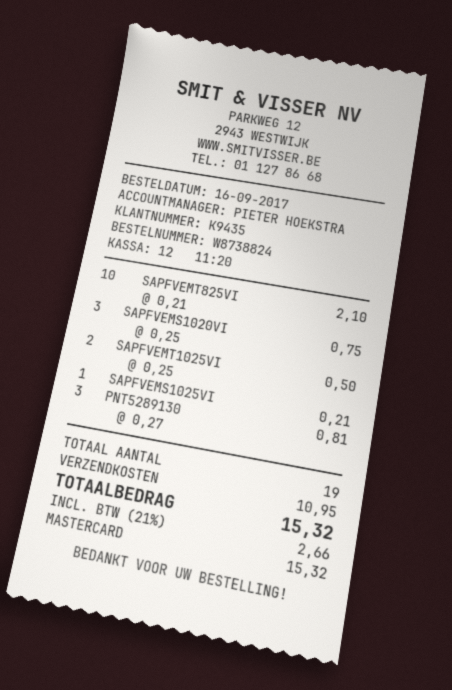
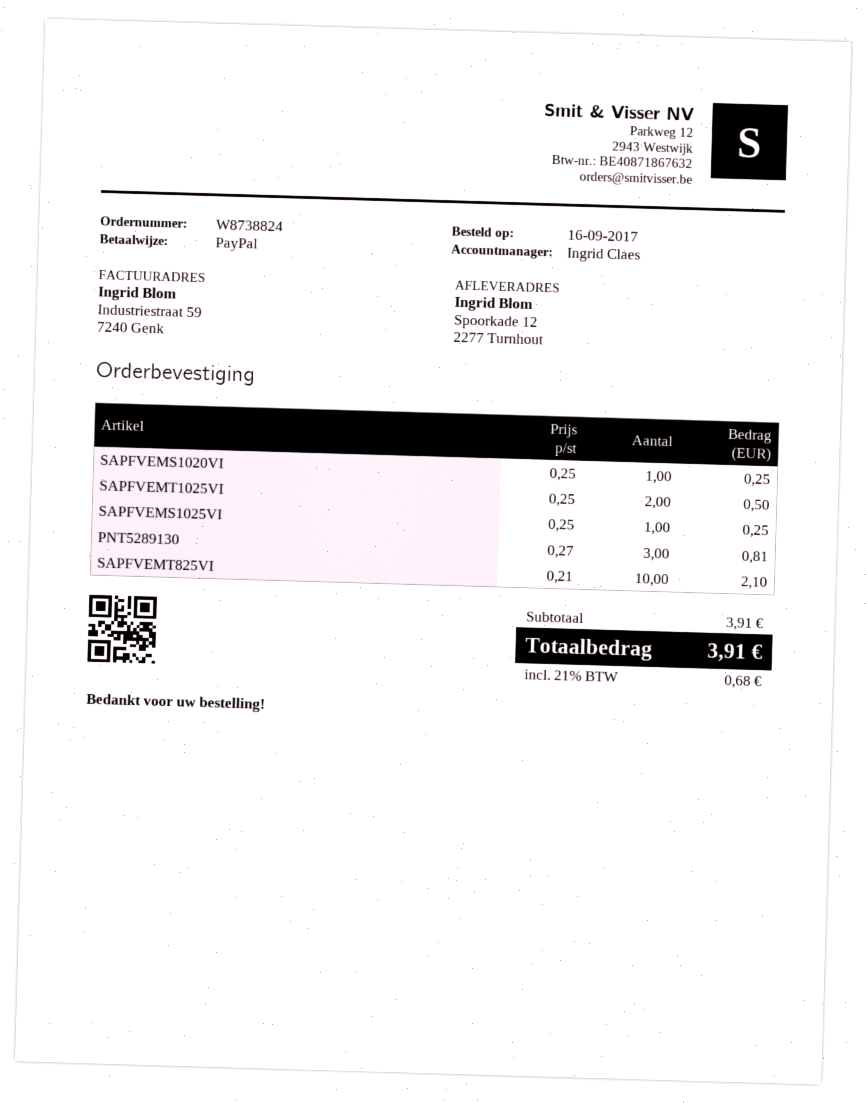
sales rep: PIETER HOEKSTRA -> Ingrid Claes
payment method: Mastercard -> PayPal
SAPFVEMS1020VI: 3 x 0.25 = 0.75 -> 1 x 0.25 = 0.25
SAPFVEMS1025VI: 1 x 0.21 = 0.21 -> 1 x 0.25 = 0.25
shipping: 10.95 -> none
tax: 21% = 2.66 -> 21% = 0.68
total: 15.32 -> 3.91

